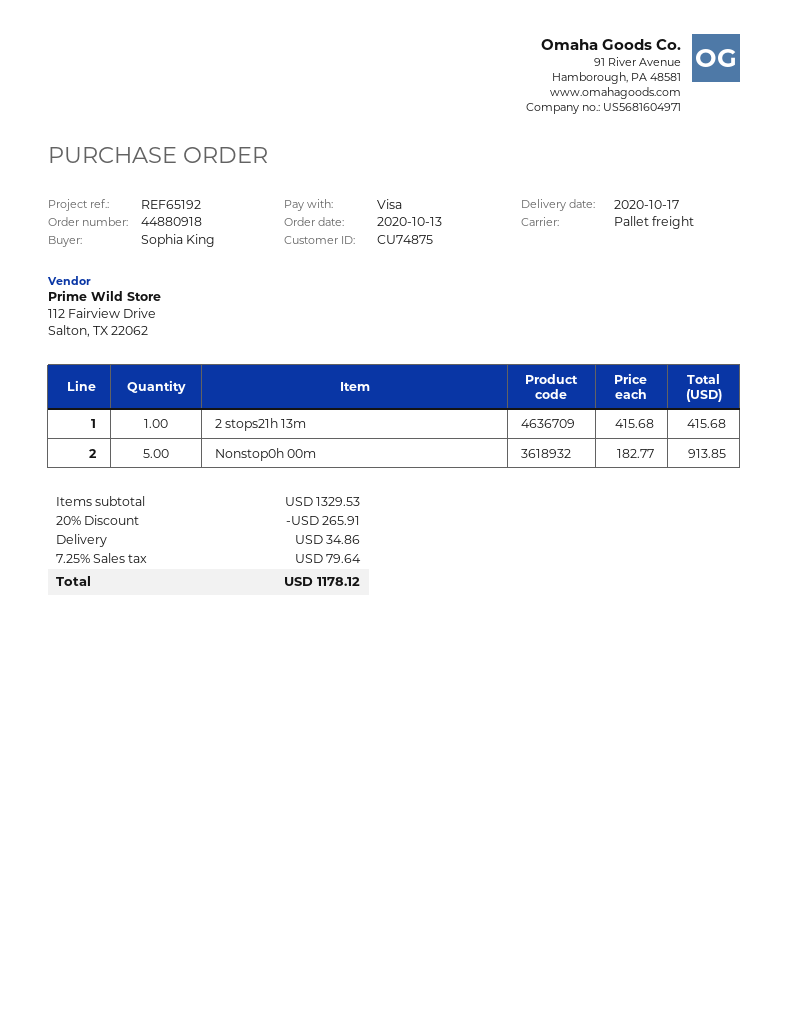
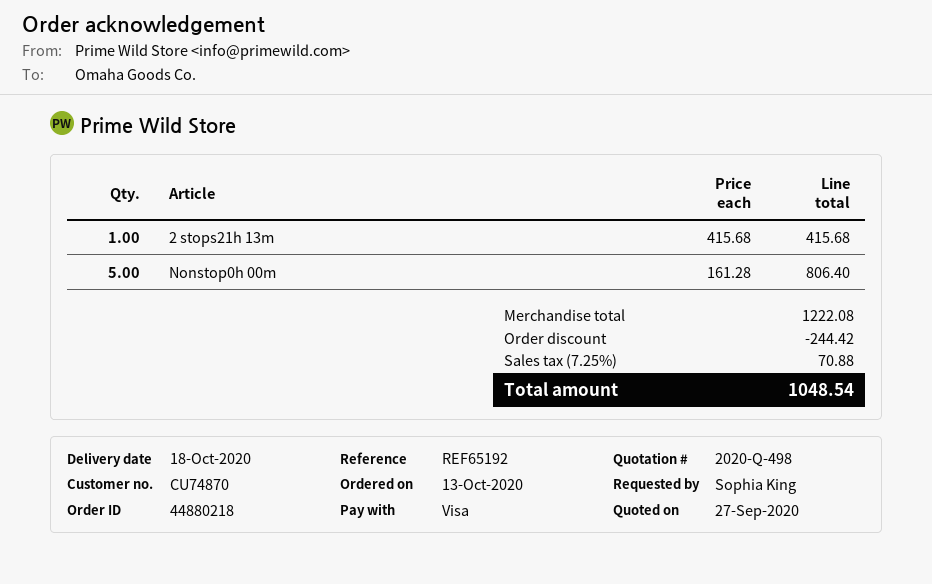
order number: 44880918 -> 44880218
delivery date: 2020-10-17 -> 2020-10-18
customer number: CU74875 -> CU74870
Nonstop0h 00m: 5 x 182.77 = 913.85 -> 5 x 161.28 = 806.40
subtotal: 1329.53 -> 1222.08
discount: 265.91 -> 244.42
shipping: 34.86 -> none
tax: 7.25% = 79.64 -> 7.25% = 70.88
total: 1178.12 -> 1048.54

